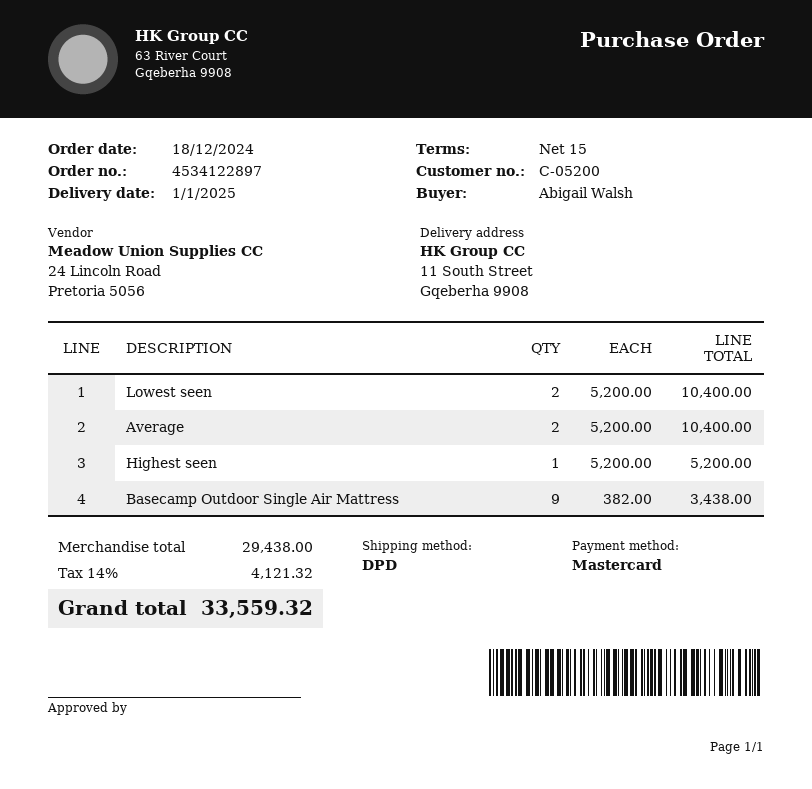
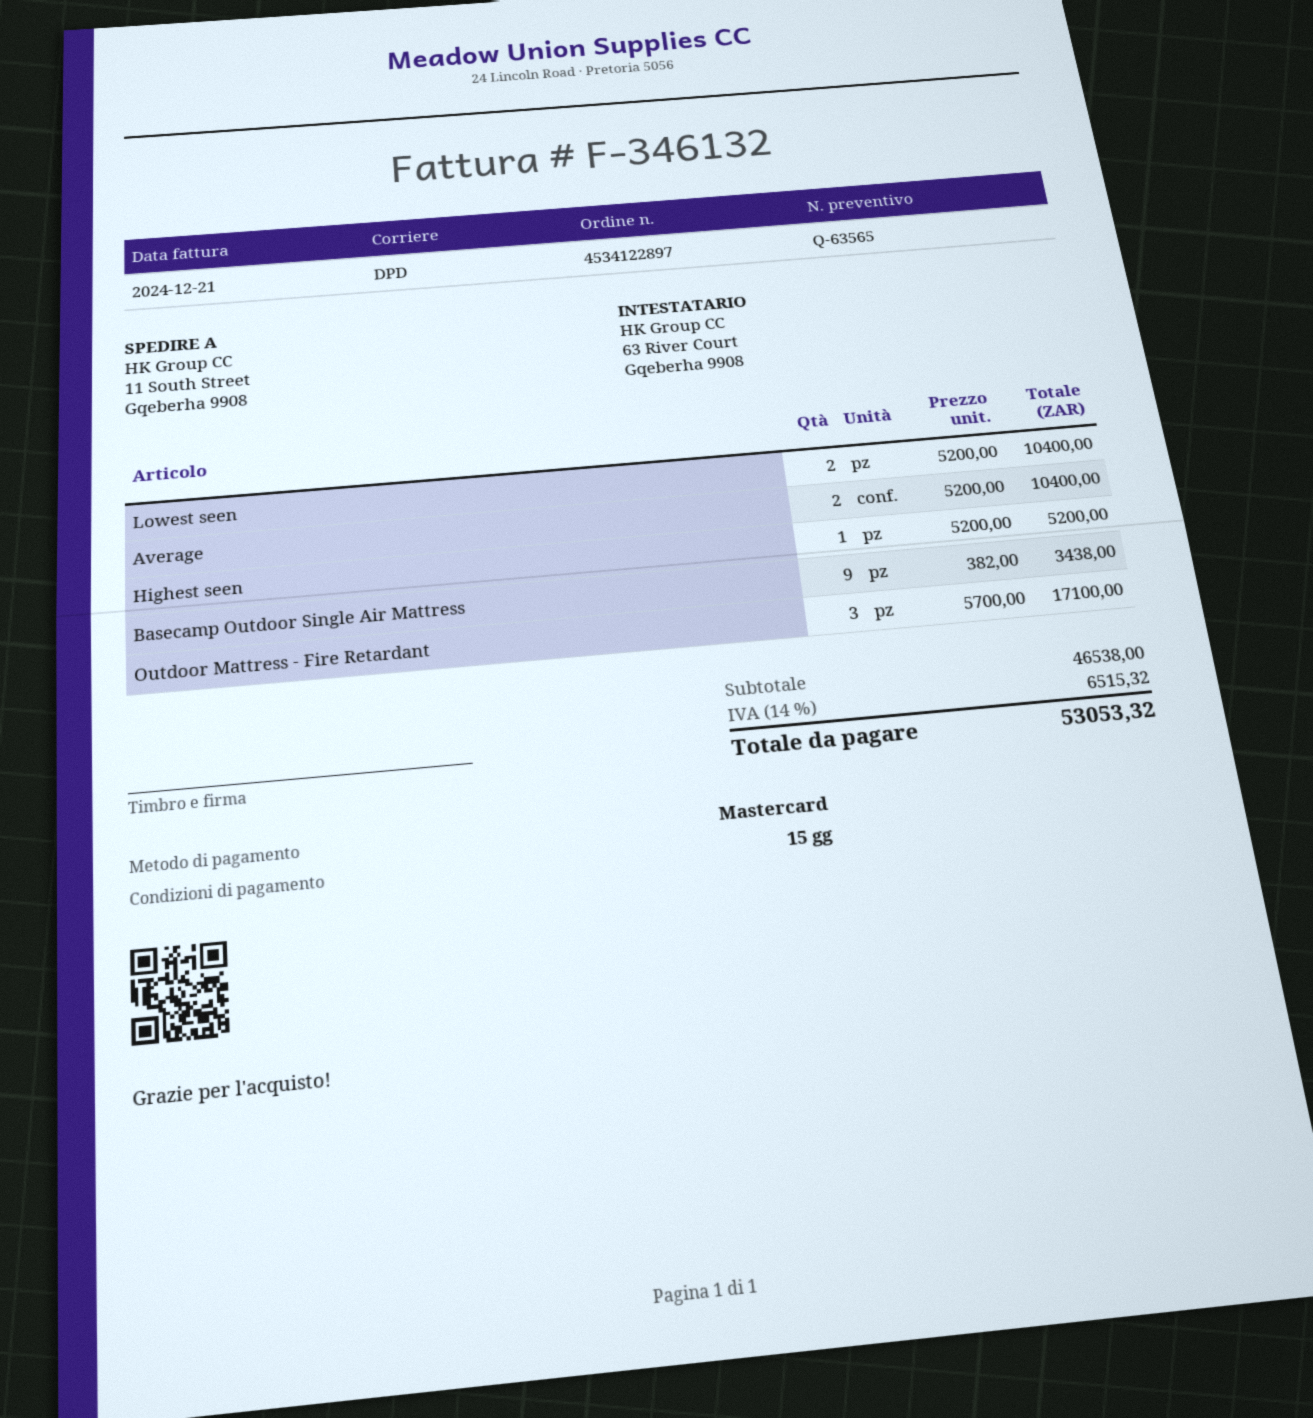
Outdoor Mattress - Fire Retardant: none -> 3 x 5700.00 = 17100.00
subtotal: 29438.00 -> 46538.00
tax: 14% = 4121.32 -> 14% = 6515.32
total: 33559.32 -> 53053.32

